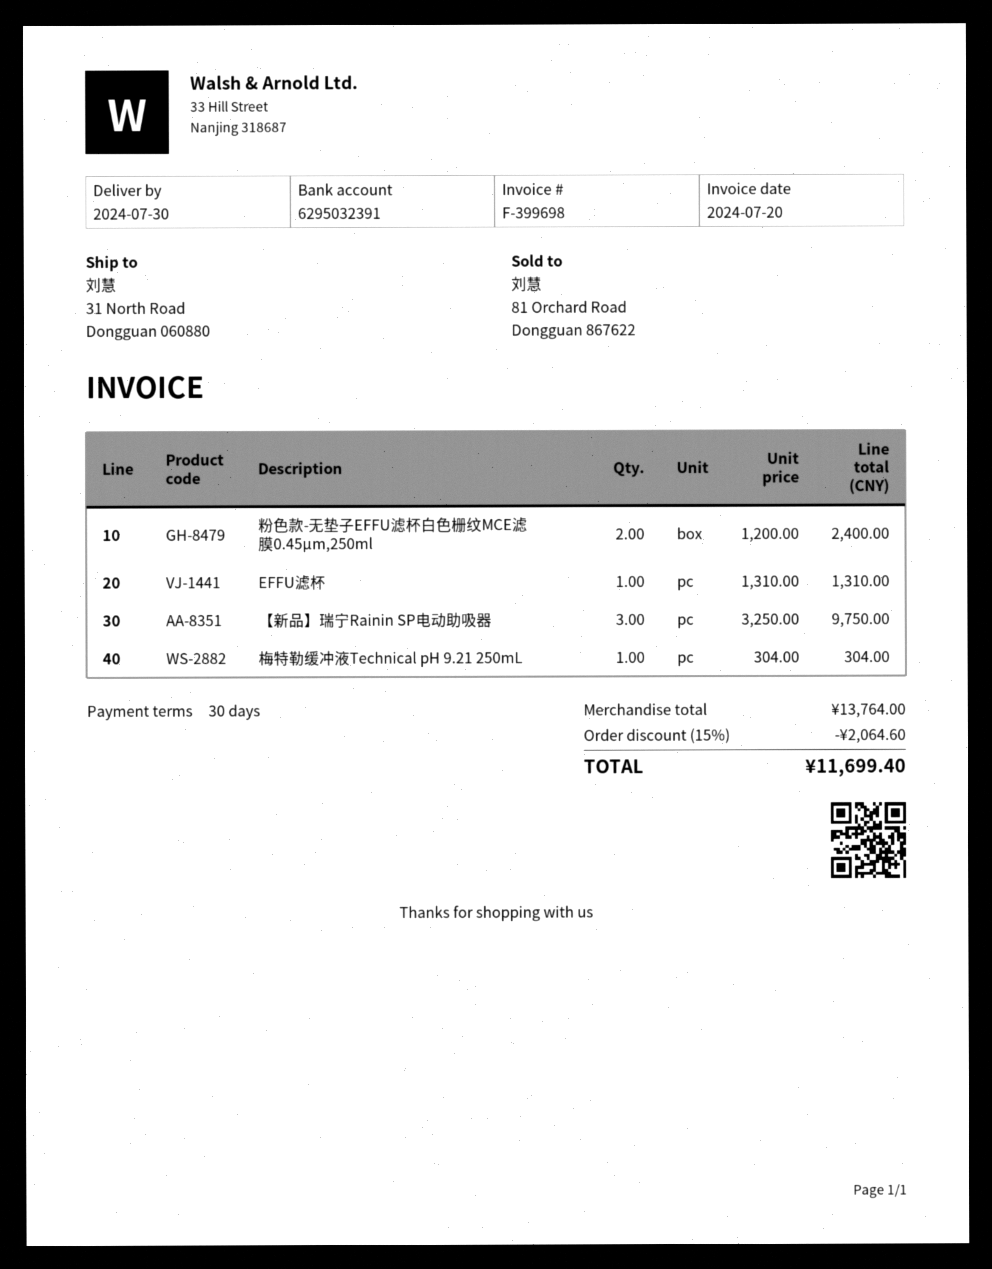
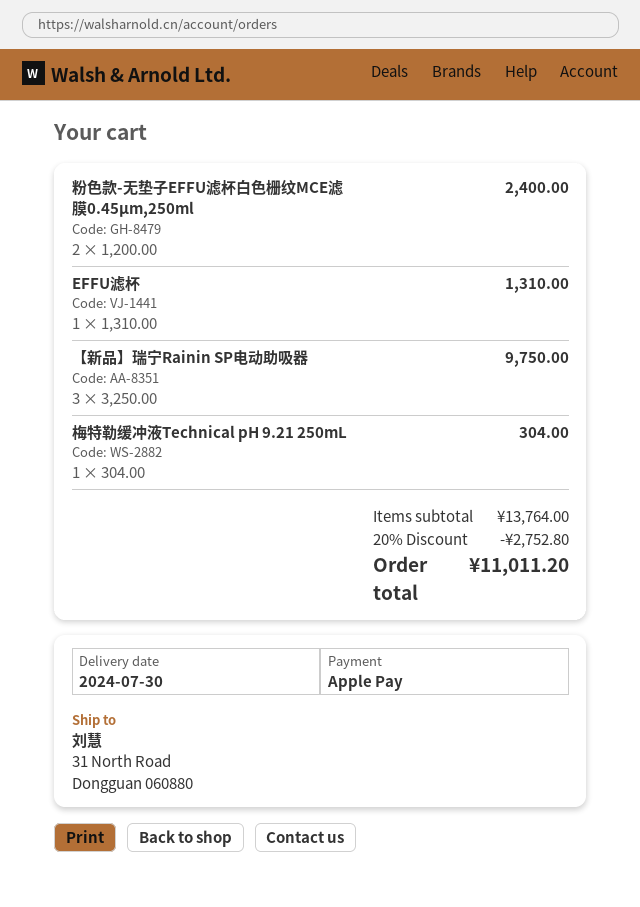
discount: 15% = 2064.60 -> 20% = 2752.80
total: 11699.40 -> 11011.20

